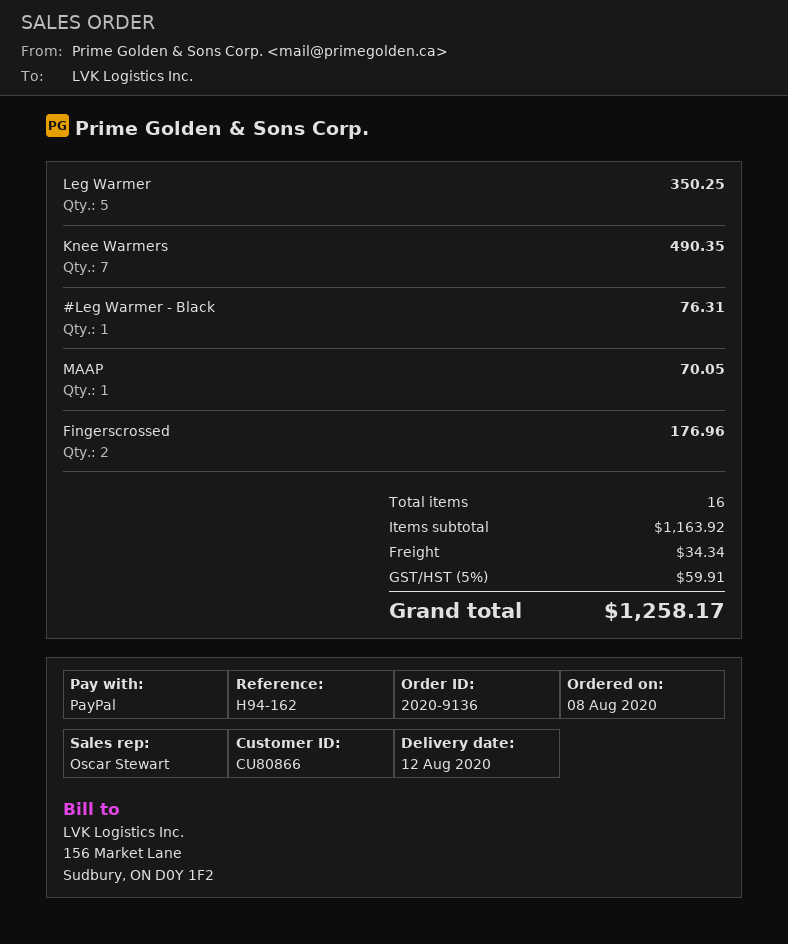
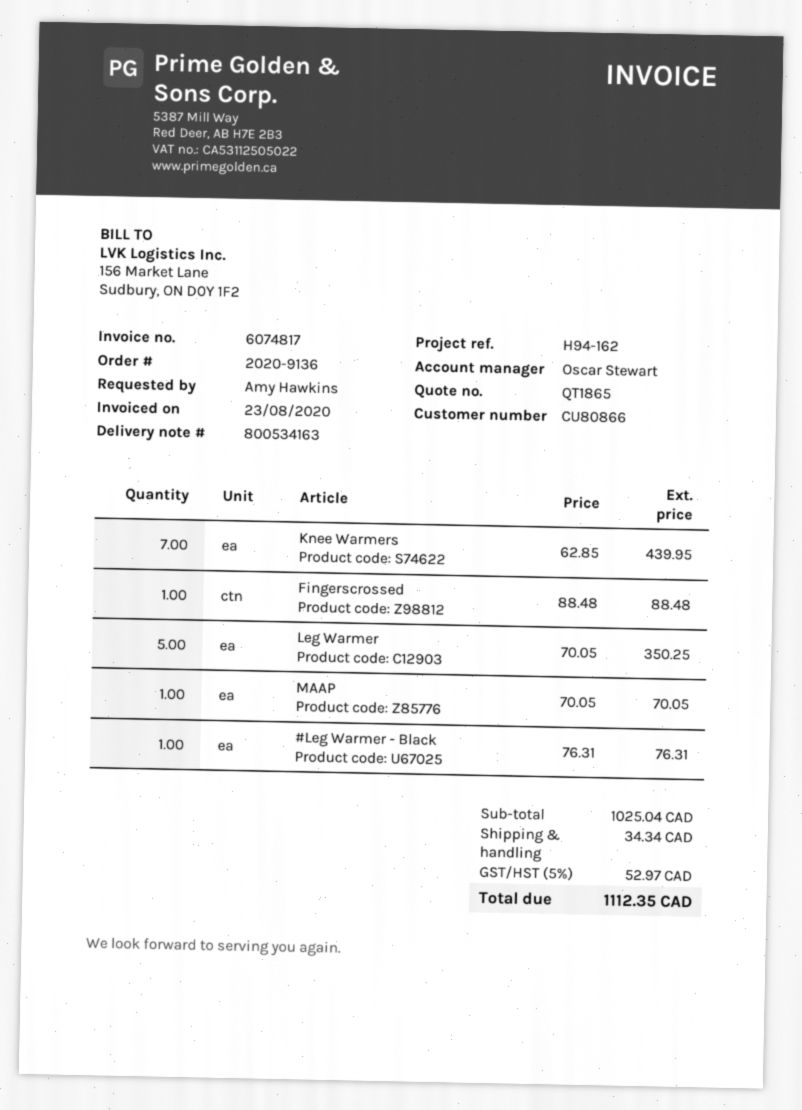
Knee Warmers: 7 for 490.35 -> 7 for 439.95
Fingerscrossed: 2 for 176.96 -> 1 for 88.48
subtotal: 1163.92 -> 1025.04
tax: 5% = 59.91 -> 5% = 52.97
total: 1258.17 -> 1112.35

